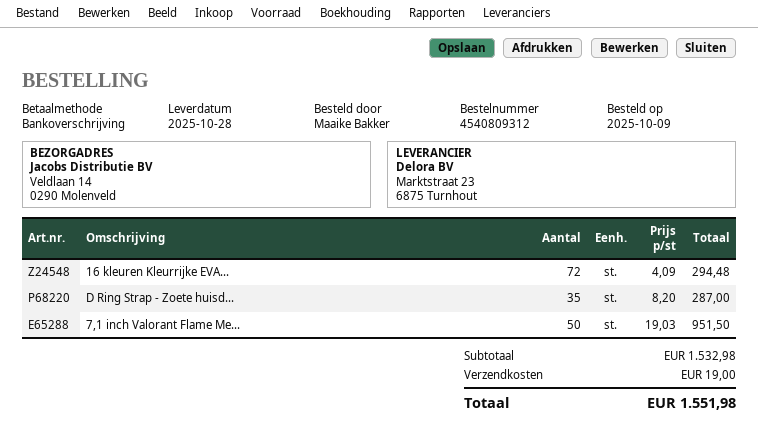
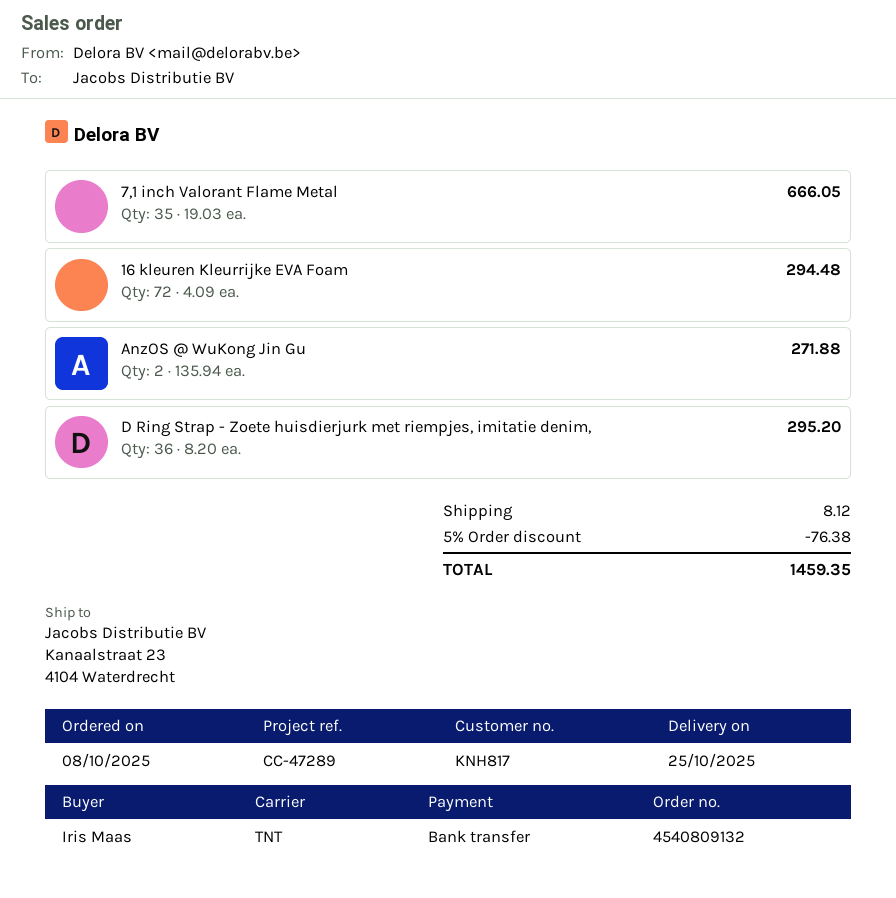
order number: 4540809312 -> 4540809132
order date: 2025-10-09 -> 2025-10-08
delivery date: 2025-10-28 -> 2025-10-25
ordered by: Maaike Bakker -> Iris Maas
ship to: Veldlaan 14, 0290 Molenveld -> Kanaalstraat 23, 4104 Waterdrecht
D Ring Strap - Zoete huisd...: 35 x 8.20 = 287.00 -> 36 x 8.20 = 295.20
7,1 inch Valorant Flame Me...: 50 x 19.03 = 951.50 -> 35 x 19.03 = 666.05
AnzOS @ WuKong Jin Gu: none -> 2 x 135.94 = 271.88
discount: none -> 5% = 76.38
shipping: 19.00 -> 8.12
total: 1551.98 -> 1459.35

